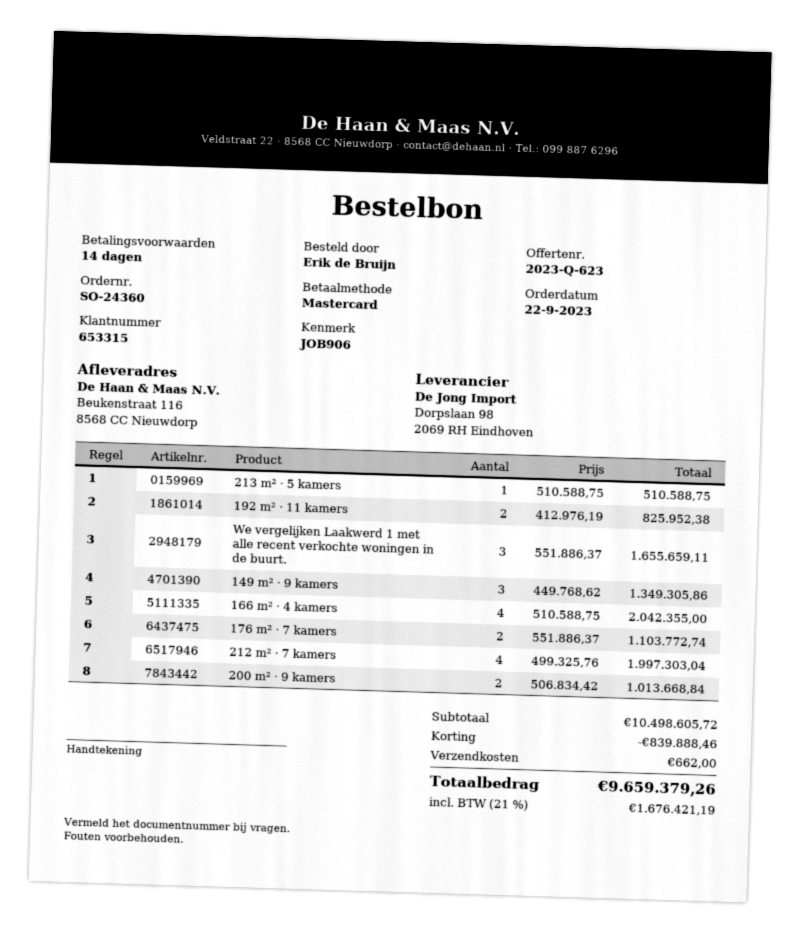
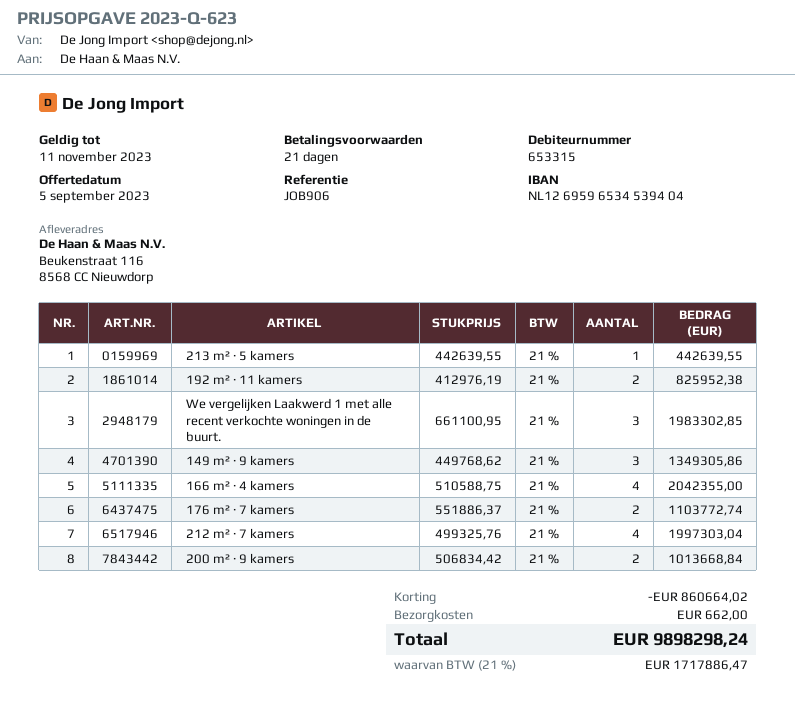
payment terms: 14 days -> 21 days
213 m² · 5 kamers: 1 x 510588.75 = 510588.75 -> 1 x 442639.55 = 442639.55
We vergelijken Laakwerd 1 met alle recent verkochte woningen in de buurt.: 3 x 551886.37 = 1655659.11 -> 3 x 661100.95 = 1983302.85
discount: 839888.46 -> 860664.02
tax: 21% = 1676421.19 -> 21% = 1717886.47
total: 9659379.26 -> 9898298.24

